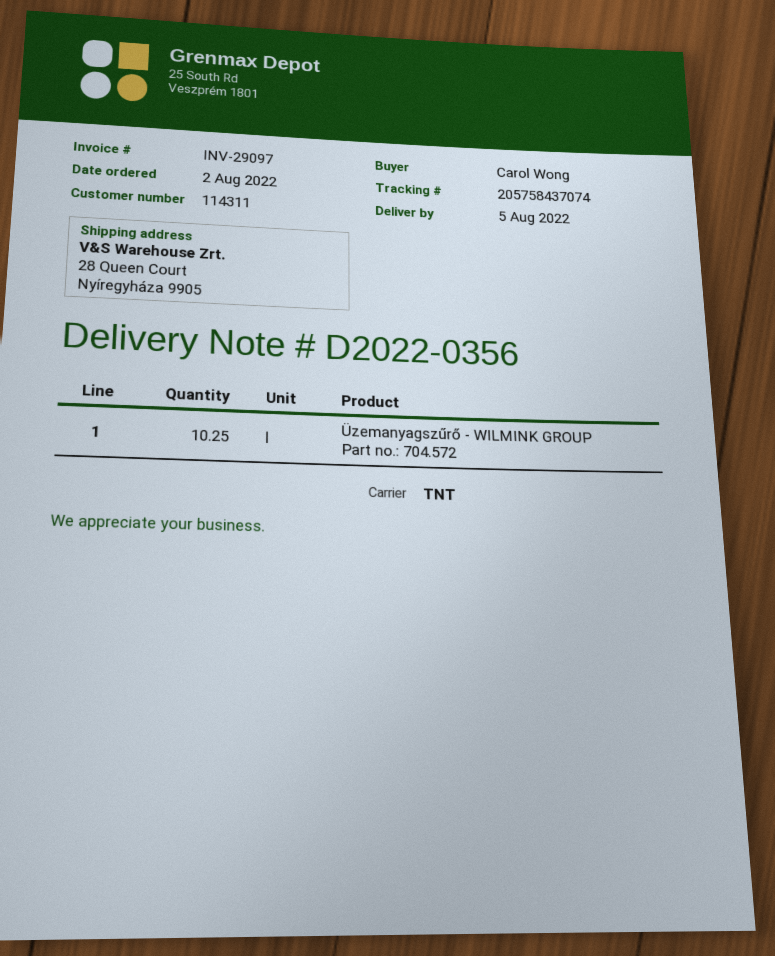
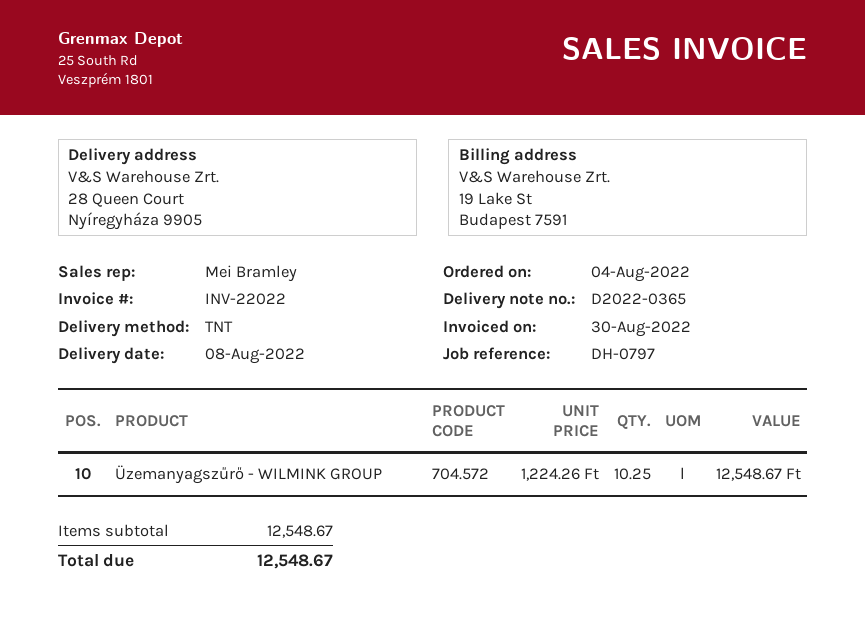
order date: 2022-08-02 -> 2022-08-04
delivery note number: D2022-0356 -> D2022-0365
delivery date: 2022-08-05 -> 2022-08-08
invoice number: INV-29097 -> INV-22022

